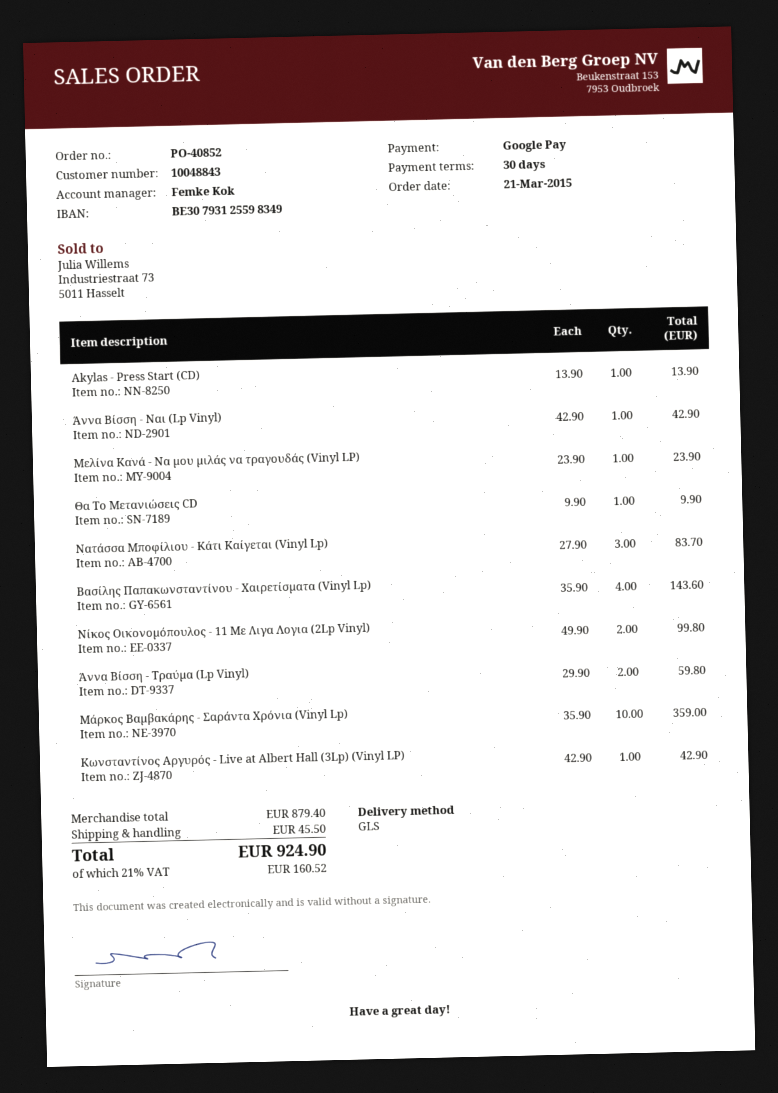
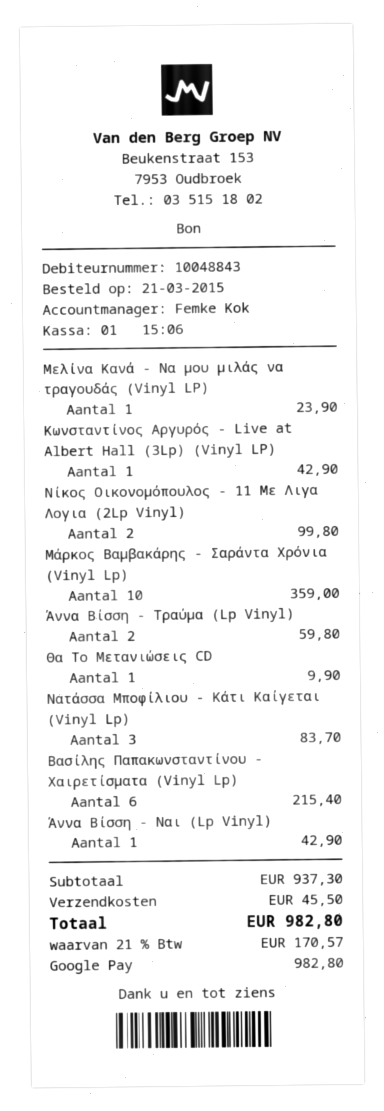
Akylas - Press Start (CD): 1 for 13.90 -> none
Βασίλης Παπακωνσταντίνου - Χαιρετίσματα (Vinyl Lp): 4 for 143.60 -> 6 for 215.40
subtotal: 879.40 -> 937.30
tax: 21% = 160.52 -> 21% = 170.57
total: 924.90 -> 982.80

